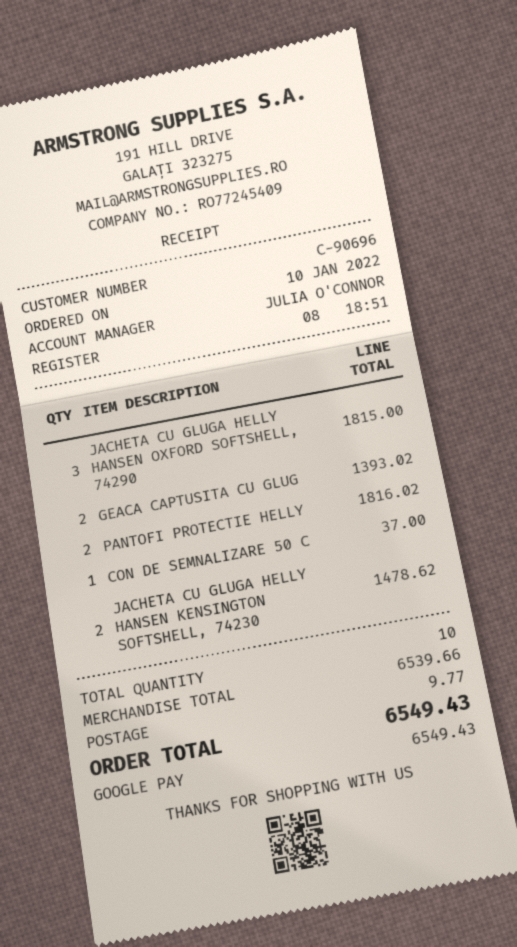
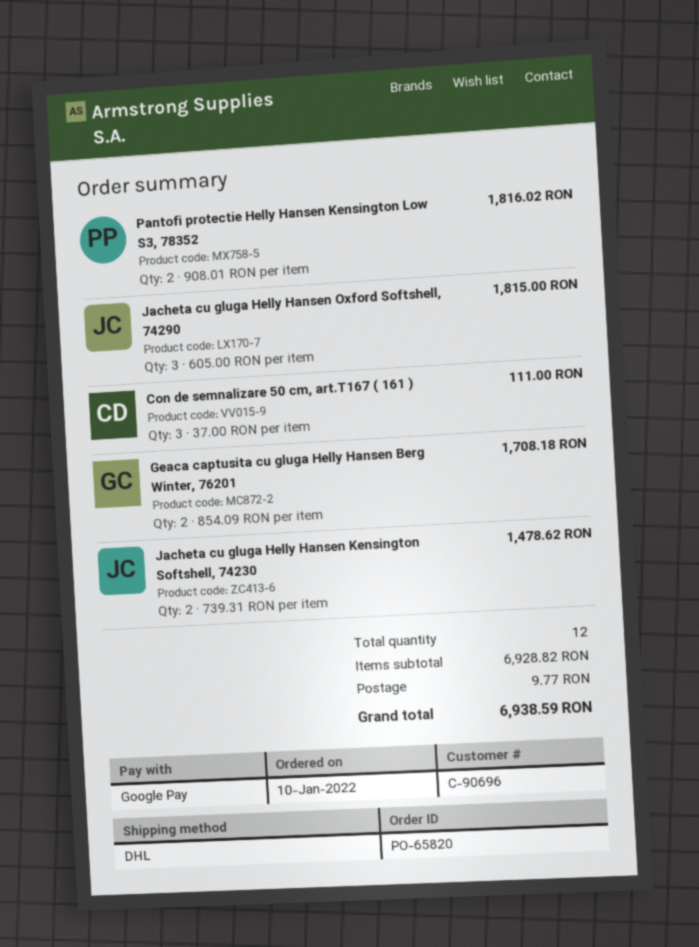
GEACA CAPTUSITA CU GLUG: 2 for 1393.02 -> 2 for 1708.18
CON DE SEMNALIZARE 50 C: 1 for 37.00 -> 3 for 111.00
total quantity: 10 -> 12
subtotal: 6539.66 -> 6928.82
total: 6549.43 -> 6938.59

